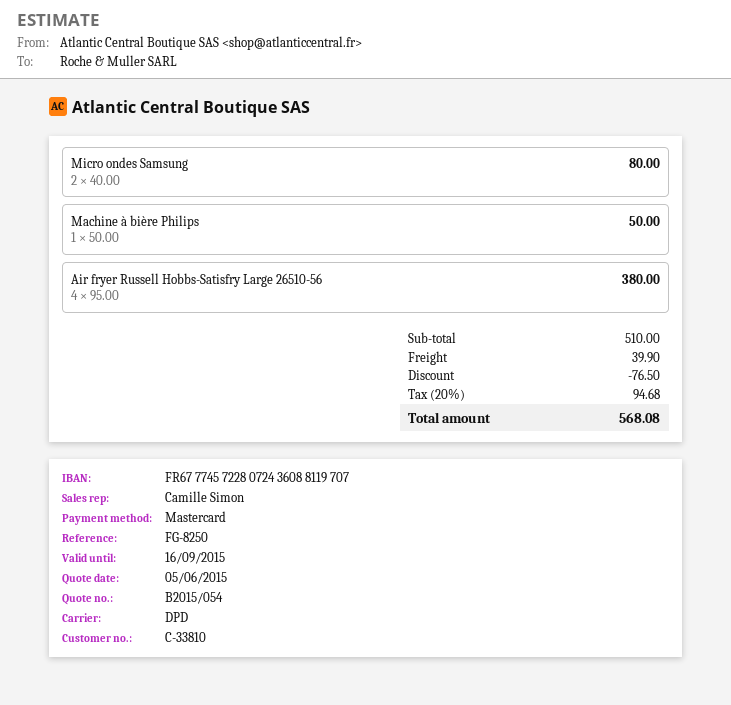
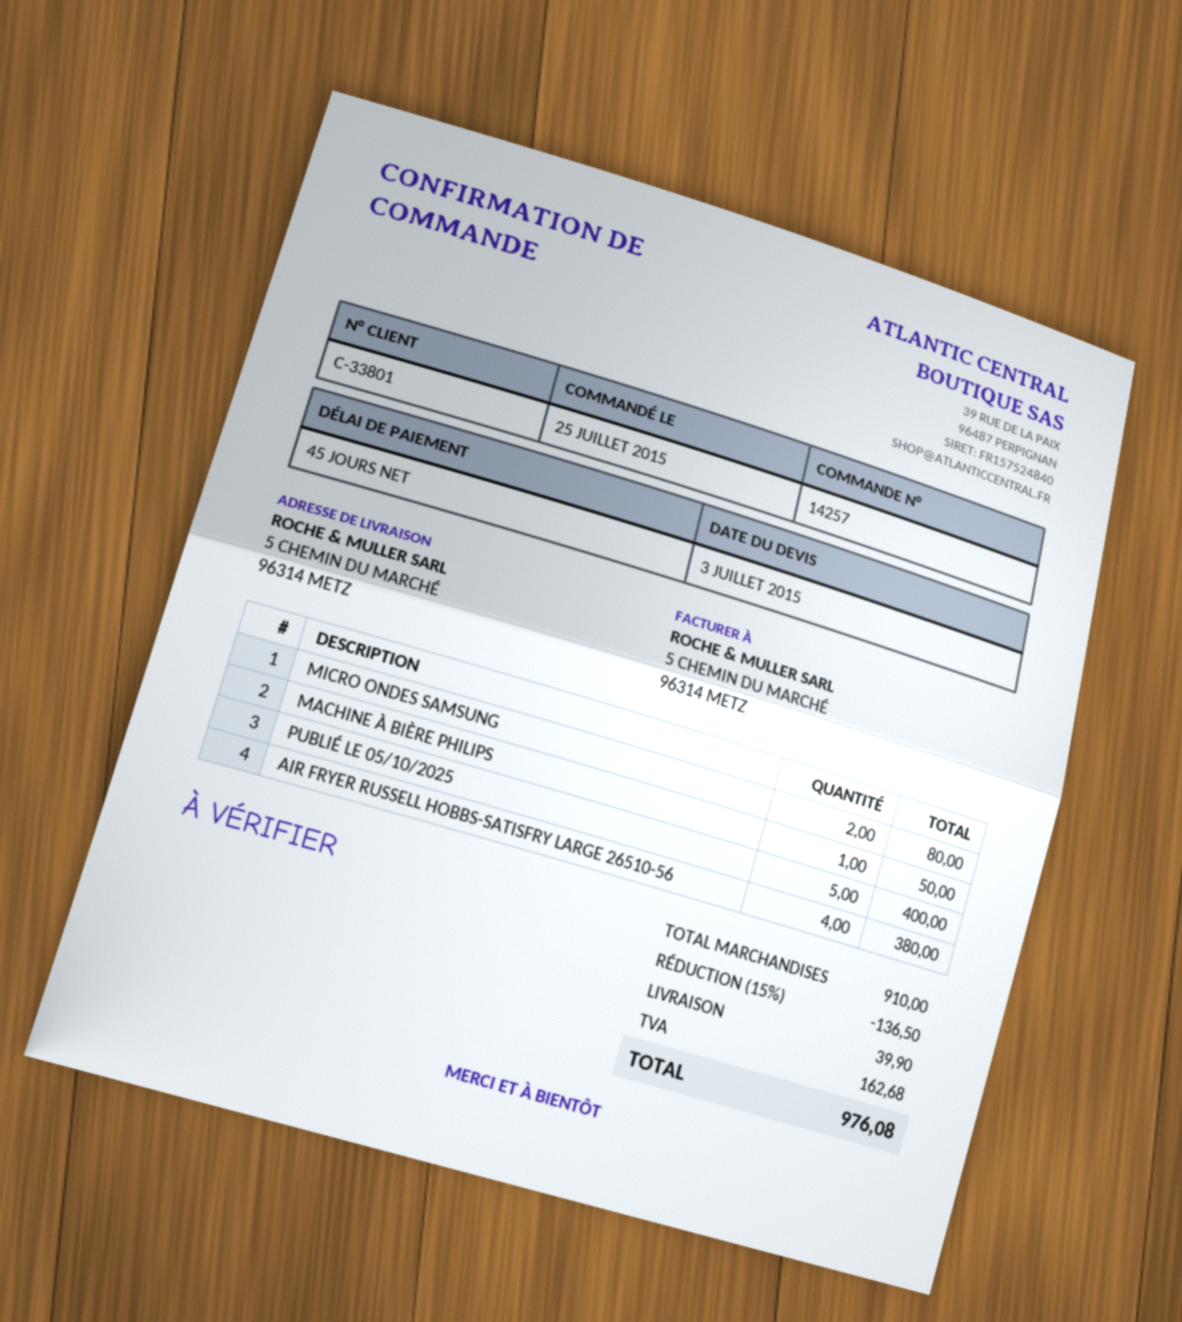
quote date: 2015-06-05 -> 2015-07-03
customer number: C-33810 -> C-33801
PUBLIÉ LE 05/10/2025: none -> 5 for 400.00
subtotal: 510.00 -> 910.00
discount: 76.50 -> 136.50
tax: 94.68 -> 162.68
total: 568.08 -> 976.08

